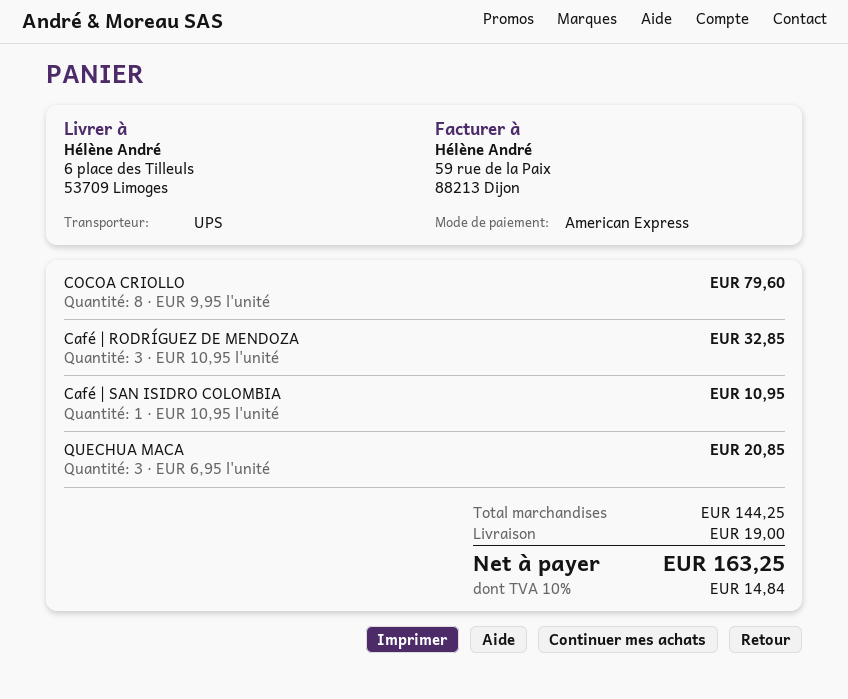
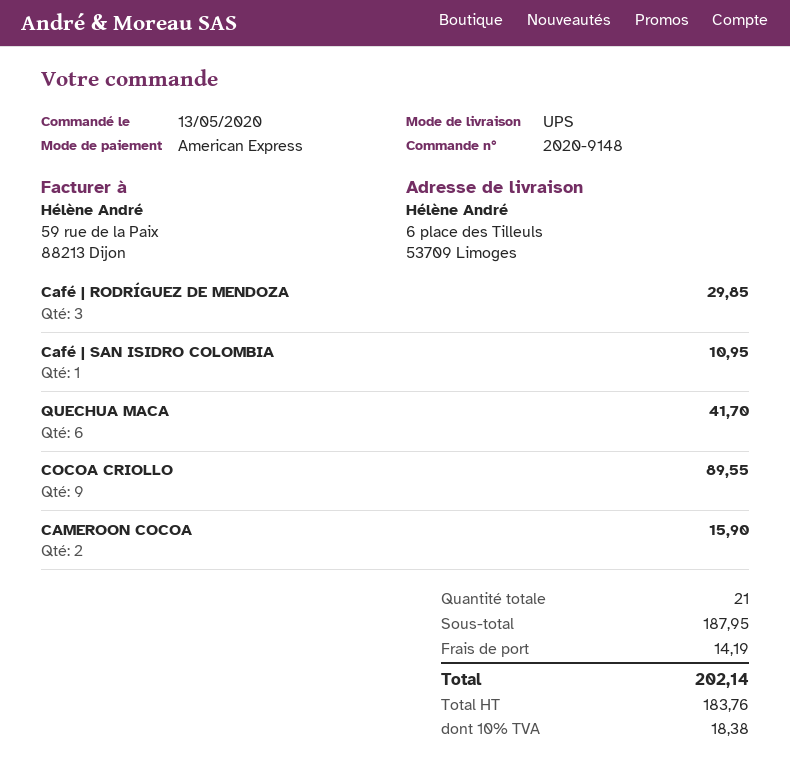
COCOA CRIOLLO: 8 for 79.60 -> 9 for 89.55
Café | RODRÍGUEZ DE MENDOZA: 3 for 32.85 -> 3 for 29.85
QUECHUA MACA: 3 for 20.85 -> 6 for 41.70
CAMEROON COCOA: none -> 2 for 15.90
subtotal: 144.25 -> 187.95
shipping: 19.00 -> 14.19
tax: 10% = 14.84 -> 10% = 18.38
total: 163.25 -> 202.14

